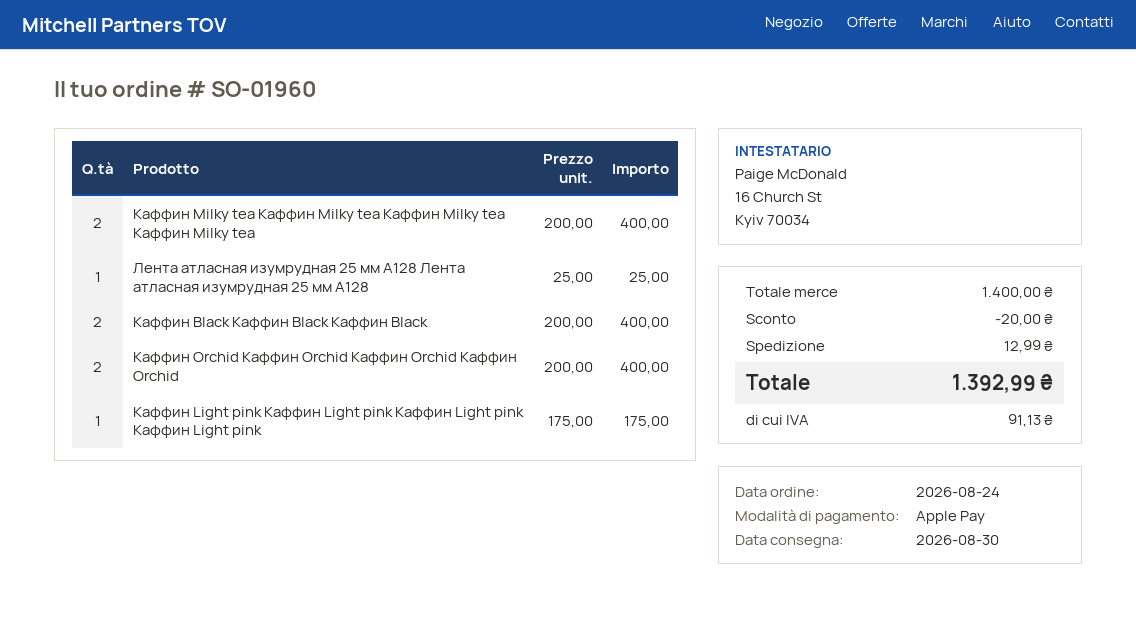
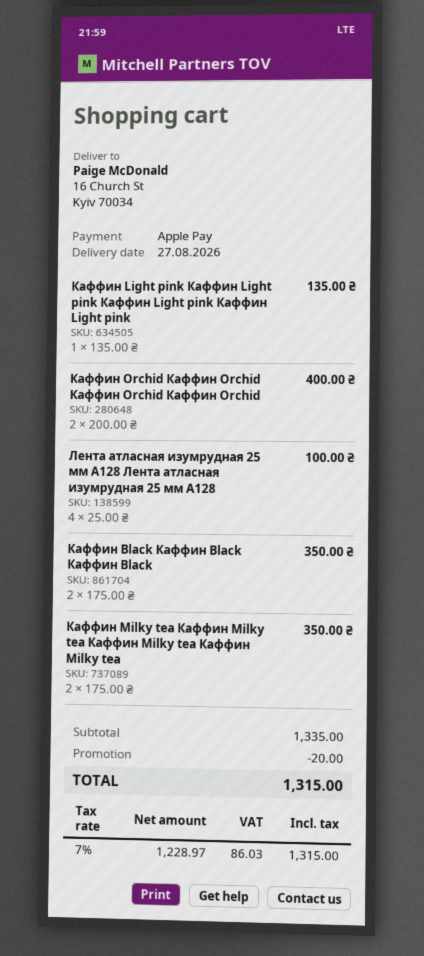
delivery date: 2026-08-30 -> 2026-08-27
Каффин Milky tea Каффин Milky tea Каффин Milky tea Каффин Milky tea: 2 x 200.00 = 400.00 -> 2 x 175.00 = 350.00
Лента атласная изумрудная 25 мм А128 Лента атласная изумрудная 25 мм А128: 1 x 25.00 = 25.00 -> 4 x 25.00 = 100.00
Каффин Black Каффин Black Каффин Black: 2 x 200.00 = 400.00 -> 2 x 175.00 = 350.00
Каффин Light pink Каффин Light pink Каффин Light pink Каффин Light pink: 1 x 175.00 = 175.00 -> 1 x 135.00 = 135.00
subtotal: 1400.00 -> 1335.00
shipping: 12.99 -> none
tax: 91.13 -> 86.03
total: 1392.99 -> 1315.00

